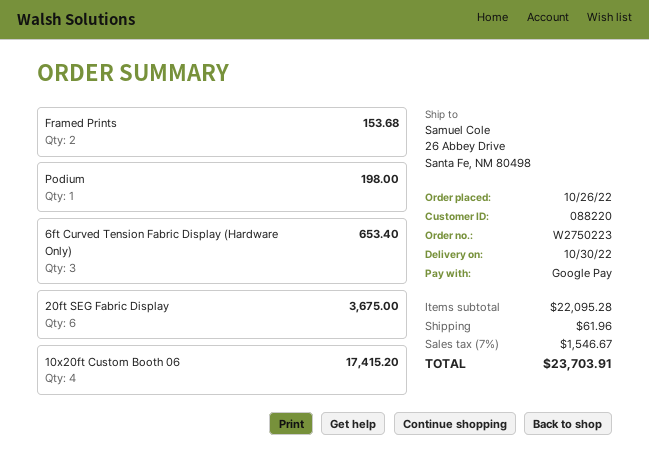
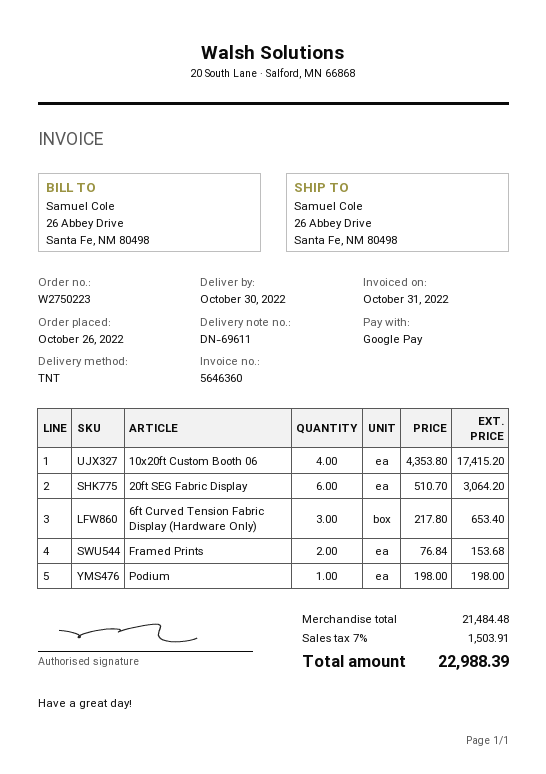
20ft SEG Fabric Display: 6 for 3675.00 -> 6 for 3064.20
subtotal: 22095.28 -> 21484.48
shipping: 61.96 -> none
tax: 7% = 1546.67 -> 7% = 1503.91
total: 23703.91 -> 22988.39

